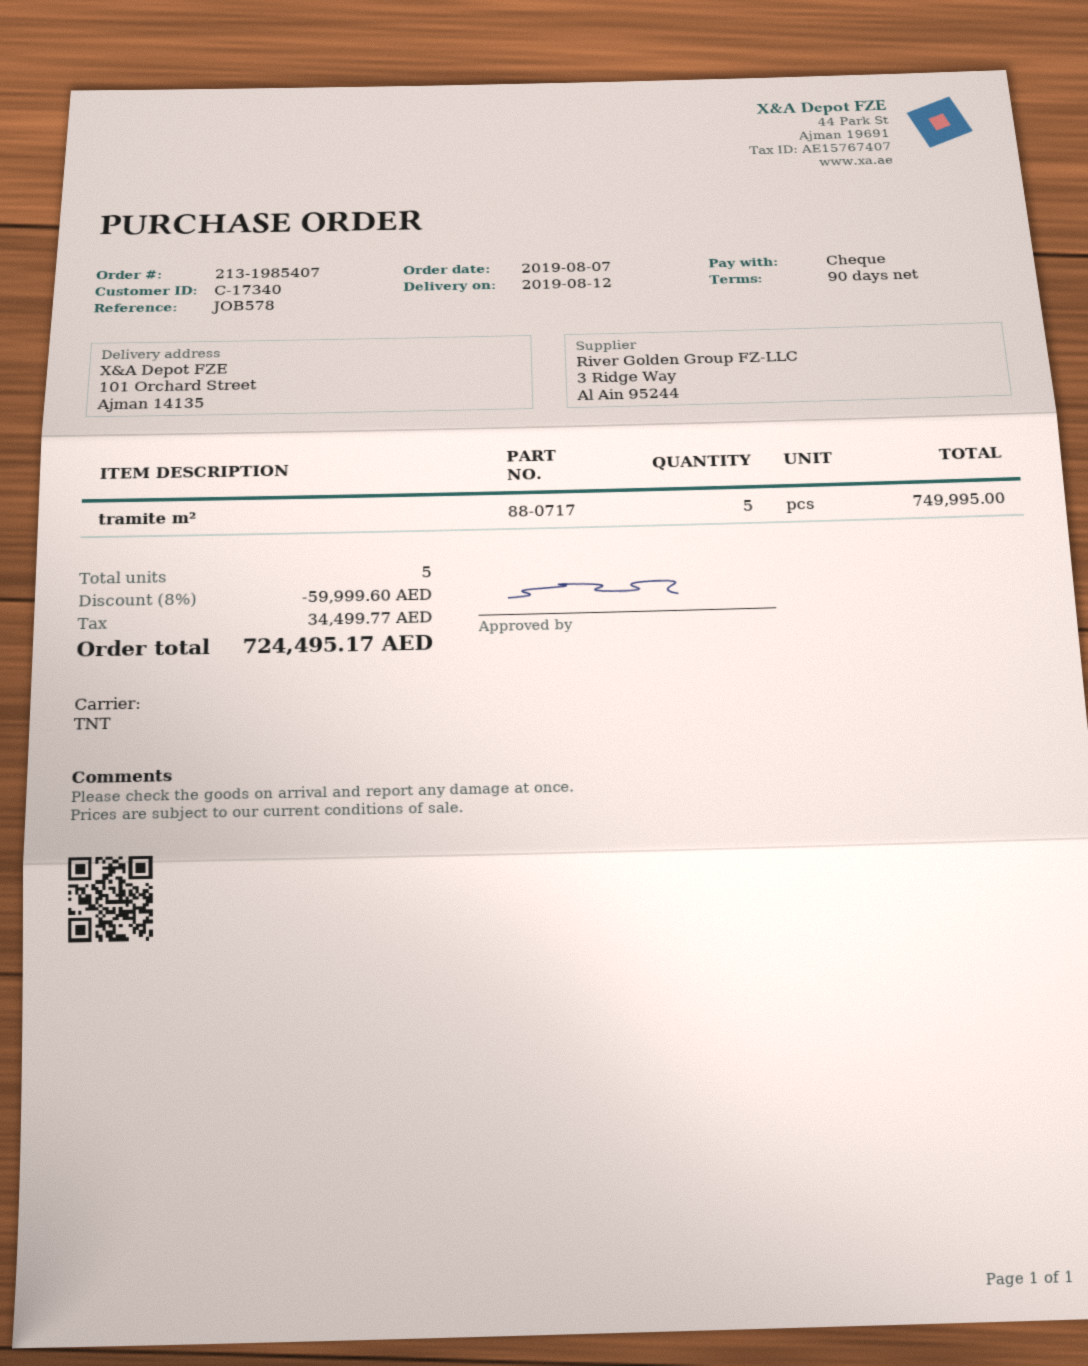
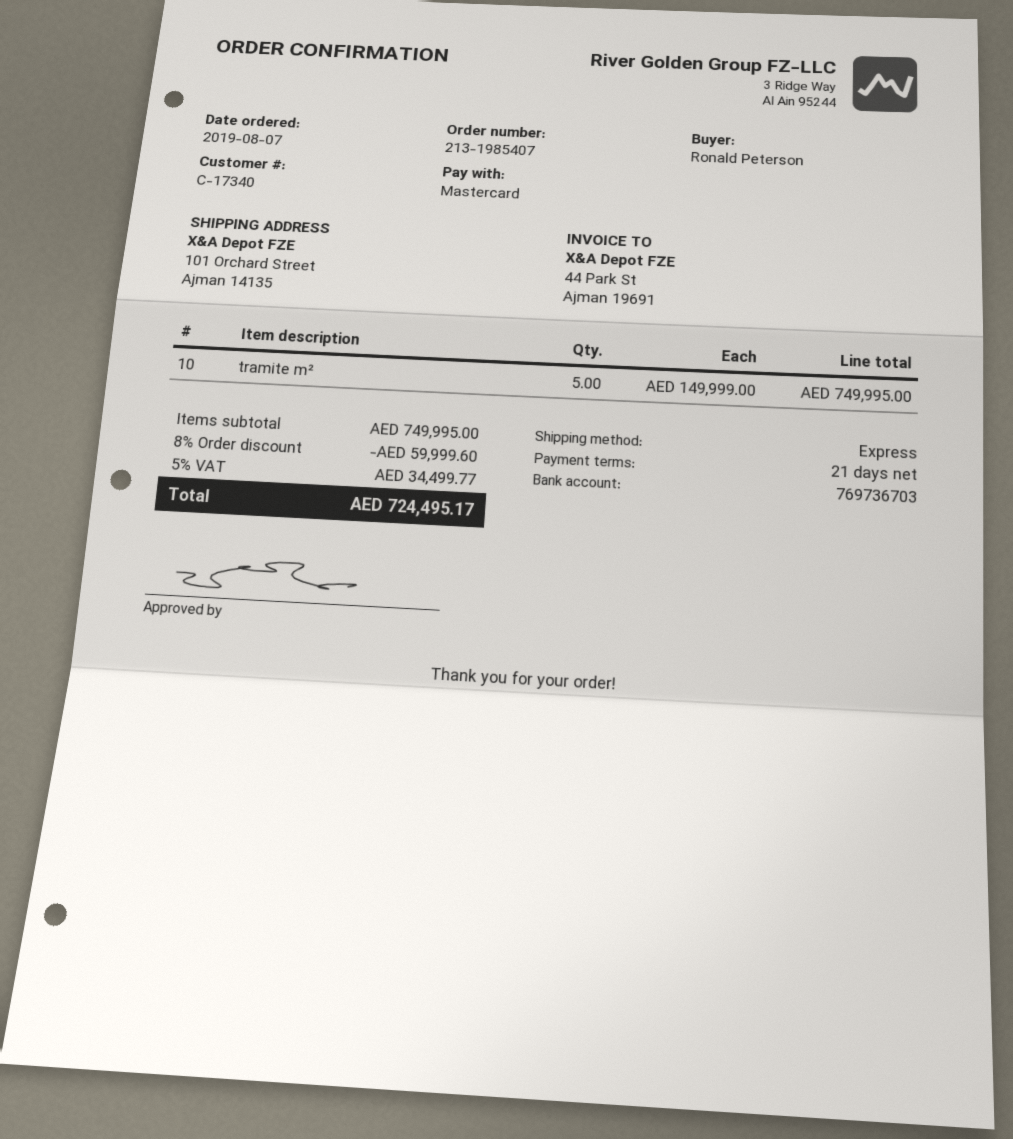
payment terms: 90 days -> 21 days
payment method: cheque -> Mastercard
shipping method: TNT -> express

